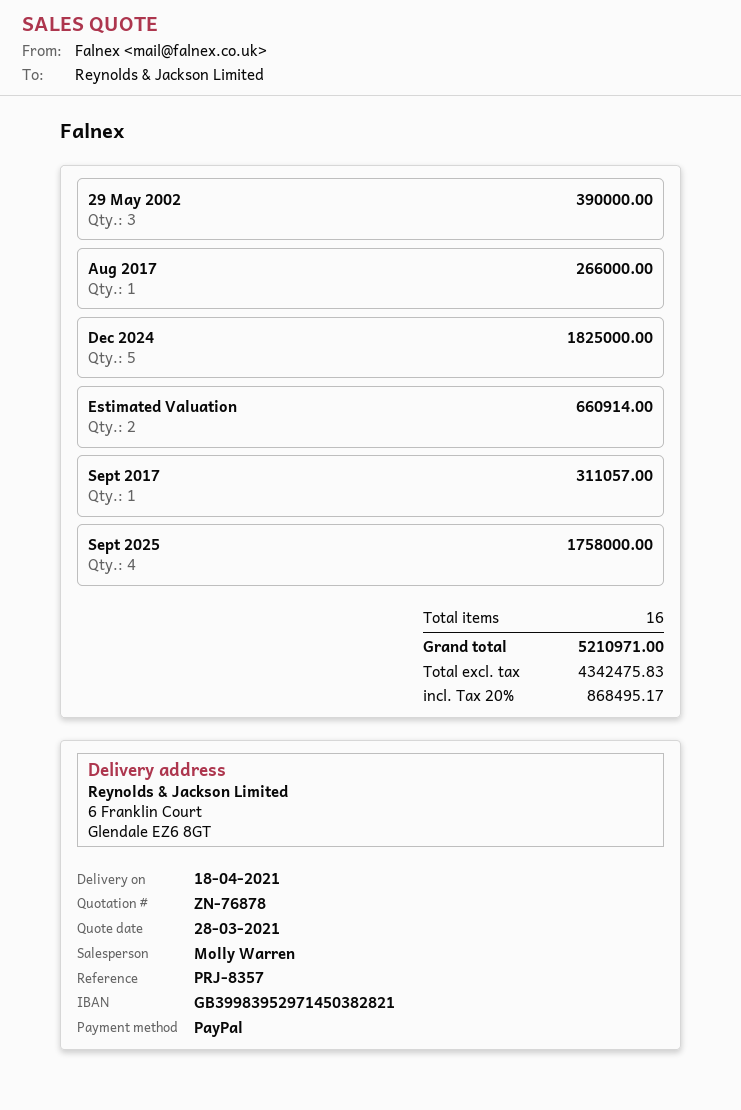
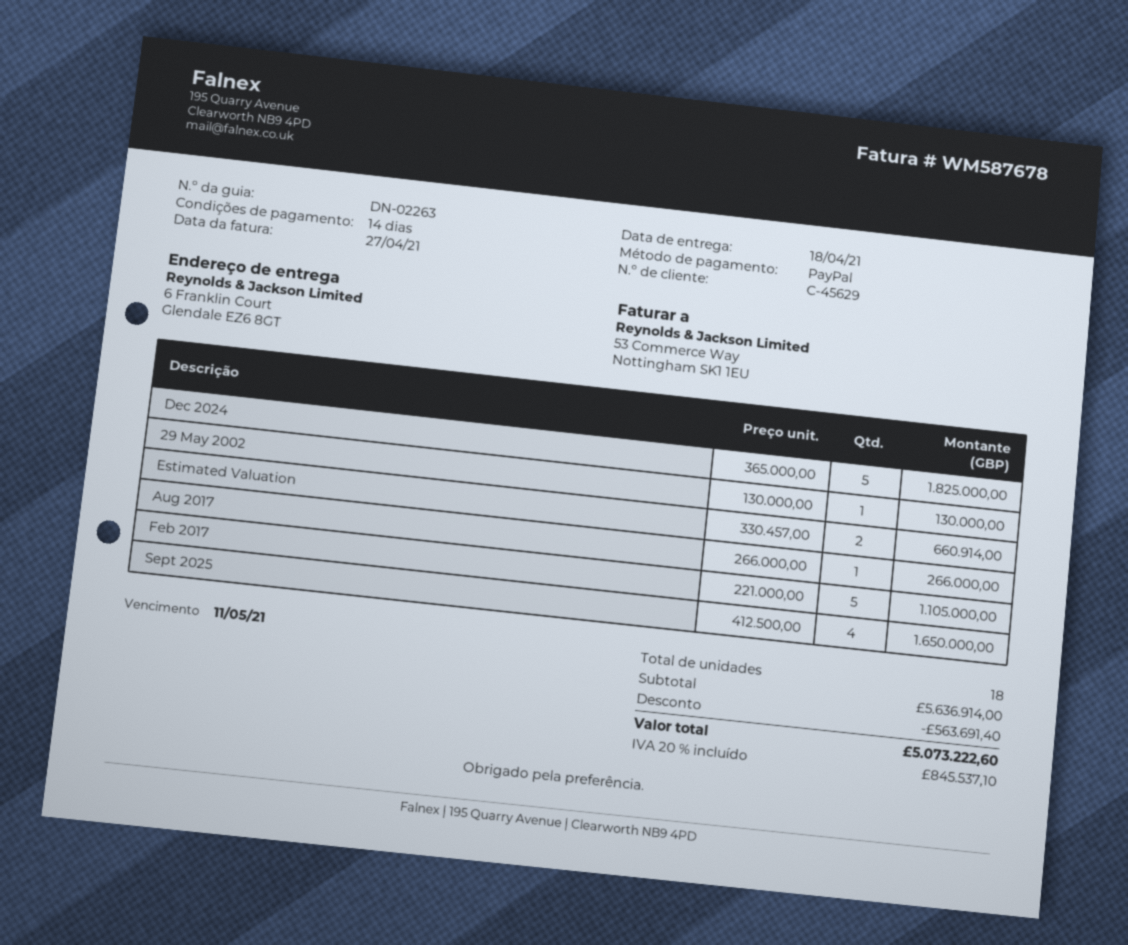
29 May 2002: 3 for 390000.00 -> 1 for 130000.00
Sept 2017: 1 for 311057.00 -> none
Sept 2025: 4 for 1758000.00 -> 4 for 1650000.00
Feb 2017: none -> 5 for 1105000.00
total quantity: 16 -> 18
discount: none -> 563691.40
tax: 20% = 868495.17 -> 20% = 845537.10
total: 5210971.00 -> 5073222.60

